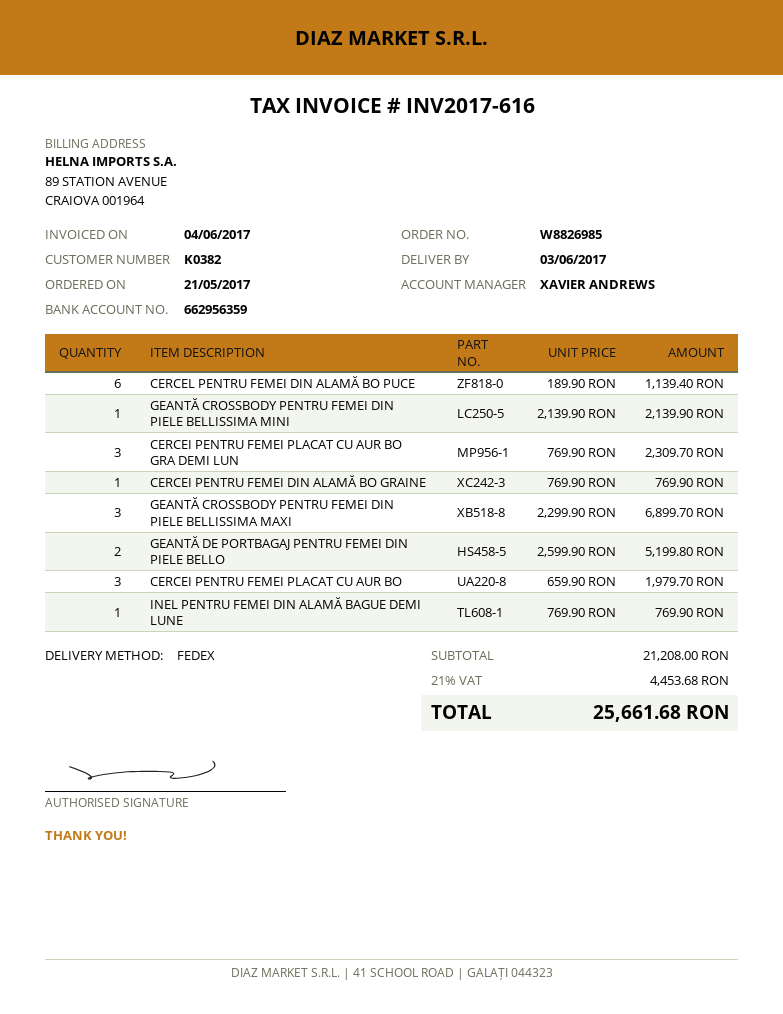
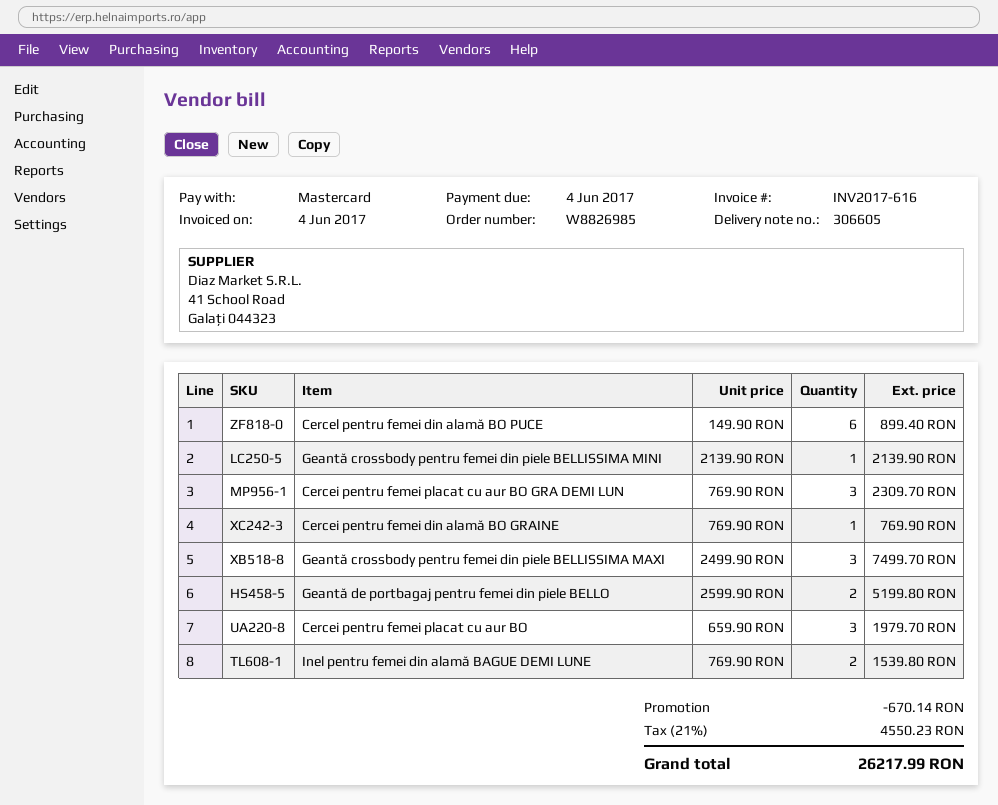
CERCEL PENTRU FEMEI DIN ALAMĂ BO PUCE: 6 x 189.90 = 1139.40 -> 6 x 149.90 = 899.40
GEANTĂ CROSSBODY PENTRU FEMEI DIN PIELE BELLISSIMA MAXI: 3 x 2299.90 = 6899.70 -> 3 x 2499.90 = 7499.70
INEL PENTRU FEMEI DIN ALAMĂ BAGUE DEMI LUNE: 1 x 769.90 = 769.90 -> 2 x 769.90 = 1539.80
discount: none -> 670.14
tax: 21% = 4453.68 -> 21% = 4550.23
total: 25661.68 -> 26217.99

